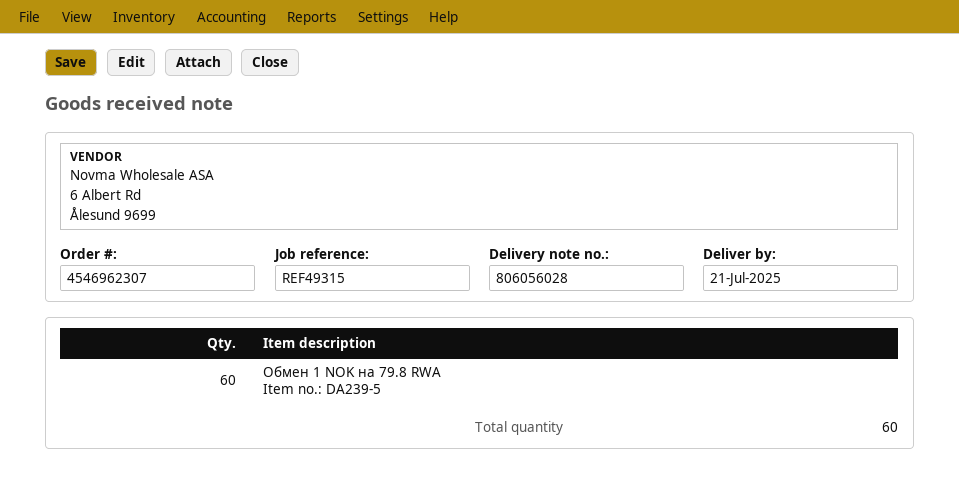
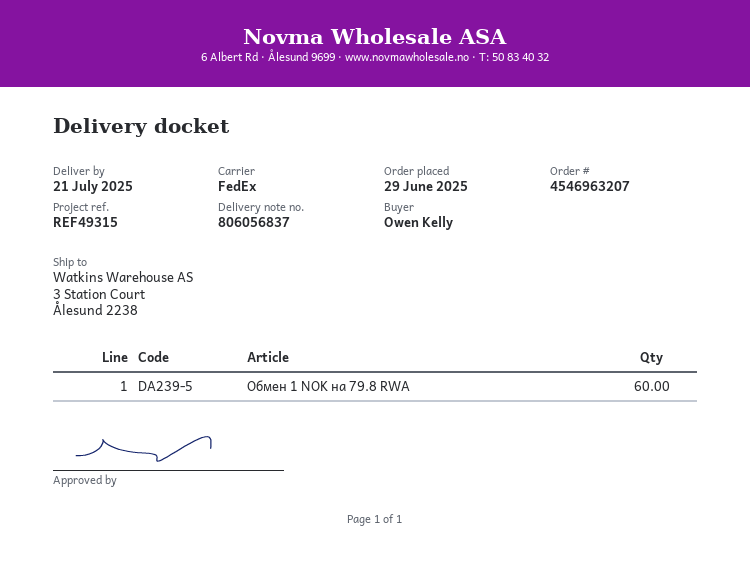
order number: 4546962307 -> 4546963207
delivery note number: 806056028 -> 806056837

